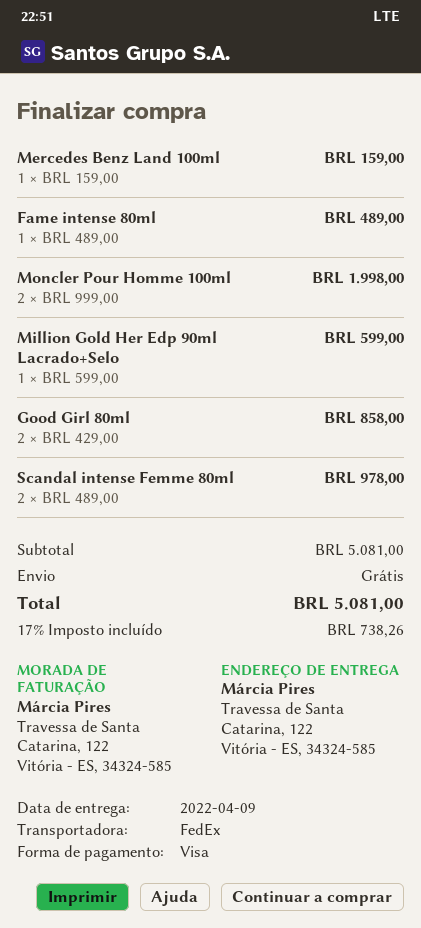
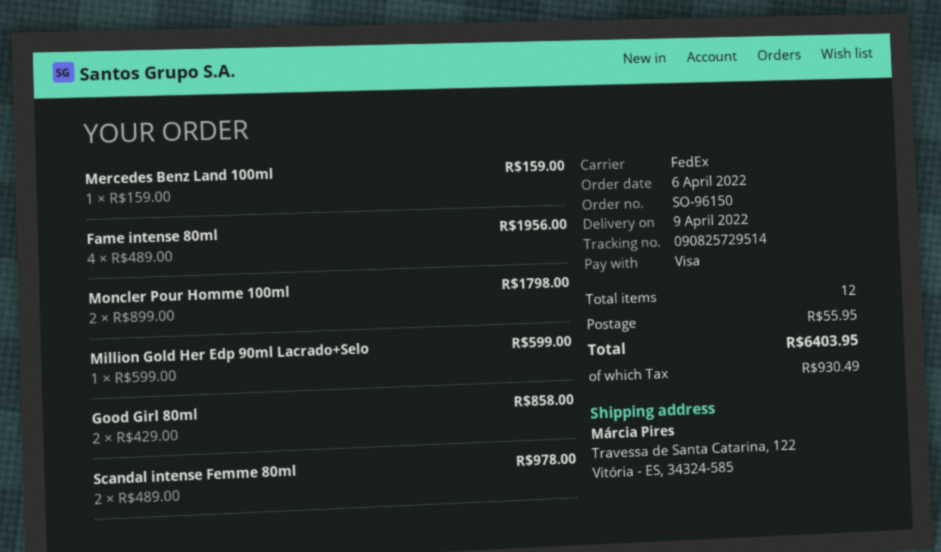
Fame intense 80ml: 1 x 489.00 = 489.00 -> 4 x 489.00 = 1956.00
Moncler Pour Homme 100ml: 2 x 999.00 = 1998.00 -> 2 x 899.00 = 1798.00
shipping: 0.00 -> 55.95
tax: 738.26 -> 930.49
total: 5081.00 -> 6403.95

